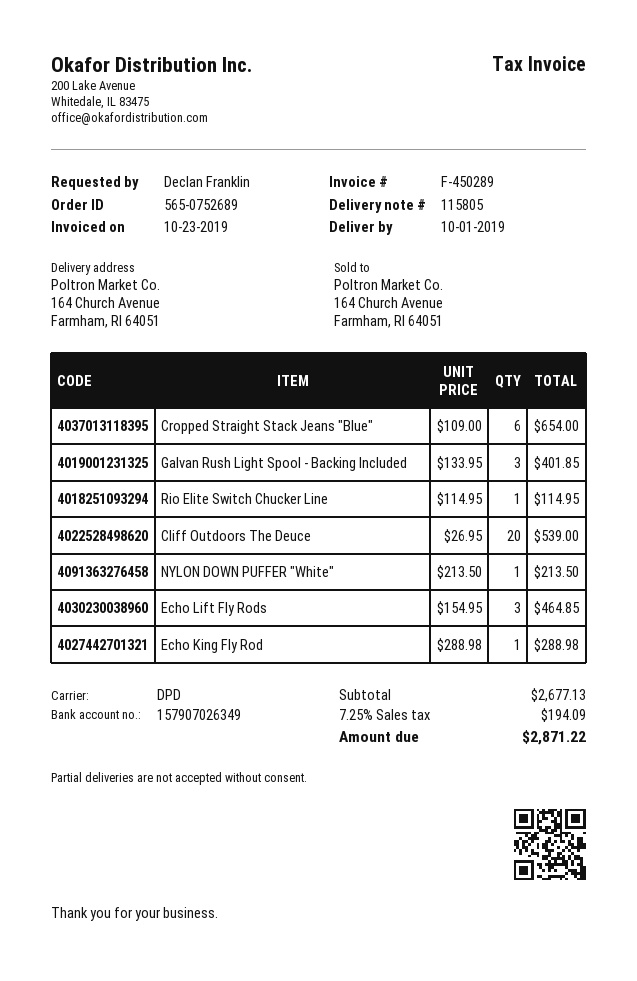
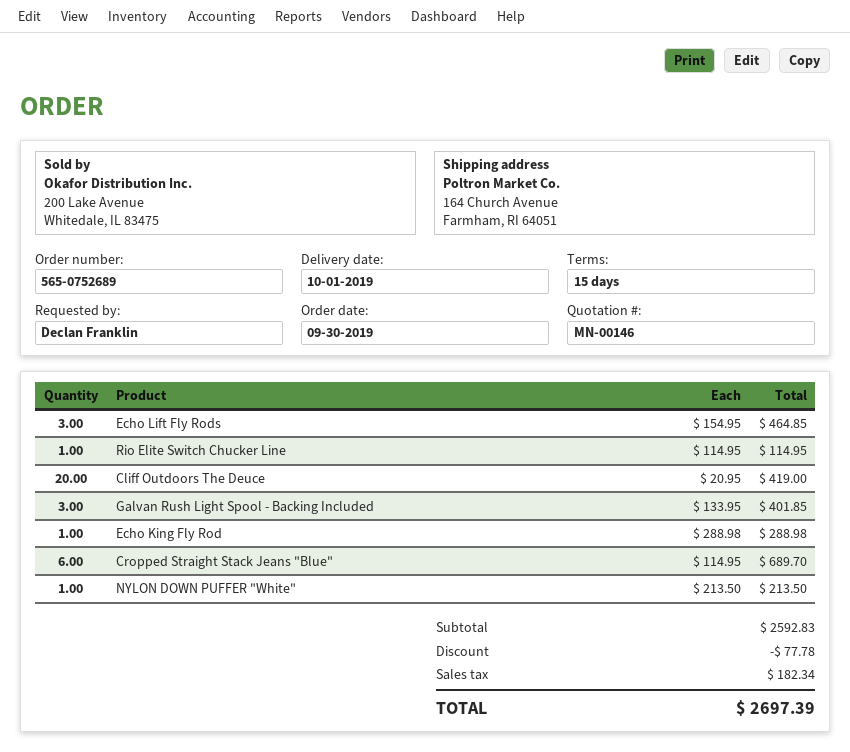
Cropped Straight Stack Jeans "Blue": 6 x 109.00 = 654.00 -> 6 x 114.95 = 689.70
Cliff Outdoors The Deuce: 20 x 26.95 = 539.00 -> 20 x 20.95 = 419.00
subtotal: 2677.13 -> 2592.83
discount: none -> 77.78
tax: 194.09 -> 182.34
total: 2871.22 -> 2697.39

